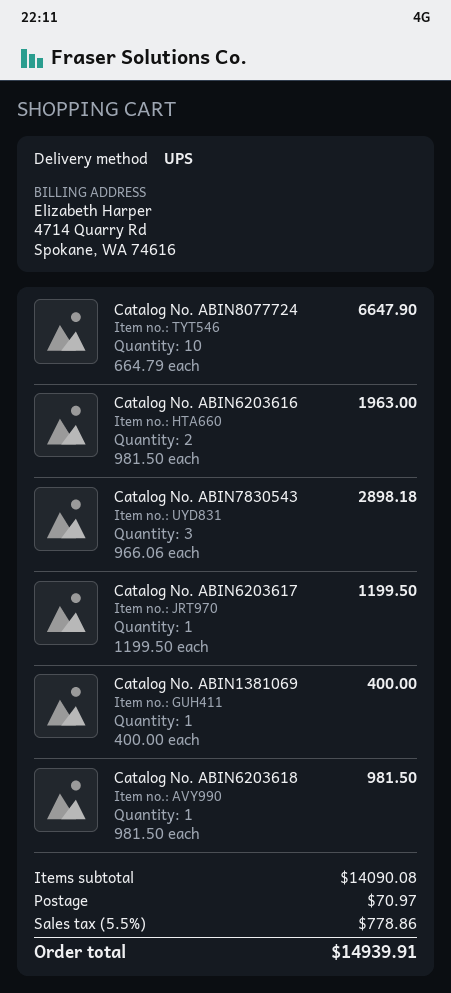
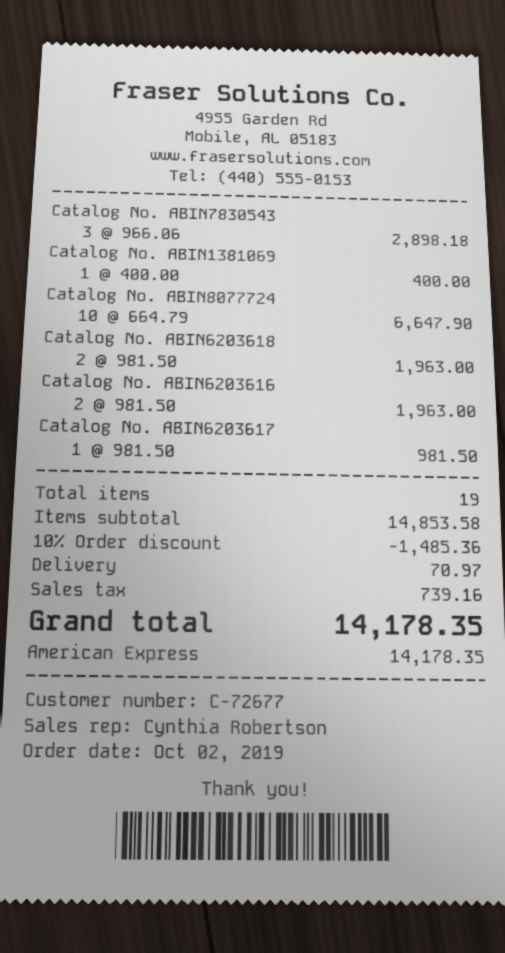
Catalog No. ABIN6203617: 1 x 1199.50 = 1199.50 -> 1 x 981.50 = 981.50
Catalog No. ABIN6203618: 1 x 981.50 = 981.50 -> 2 x 981.50 = 1963.00
subtotal: 14090.08 -> 14853.58
discount: none -> 10% = 1485.36
tax: 778.86 -> 739.16
total: 14939.91 -> 14178.35

